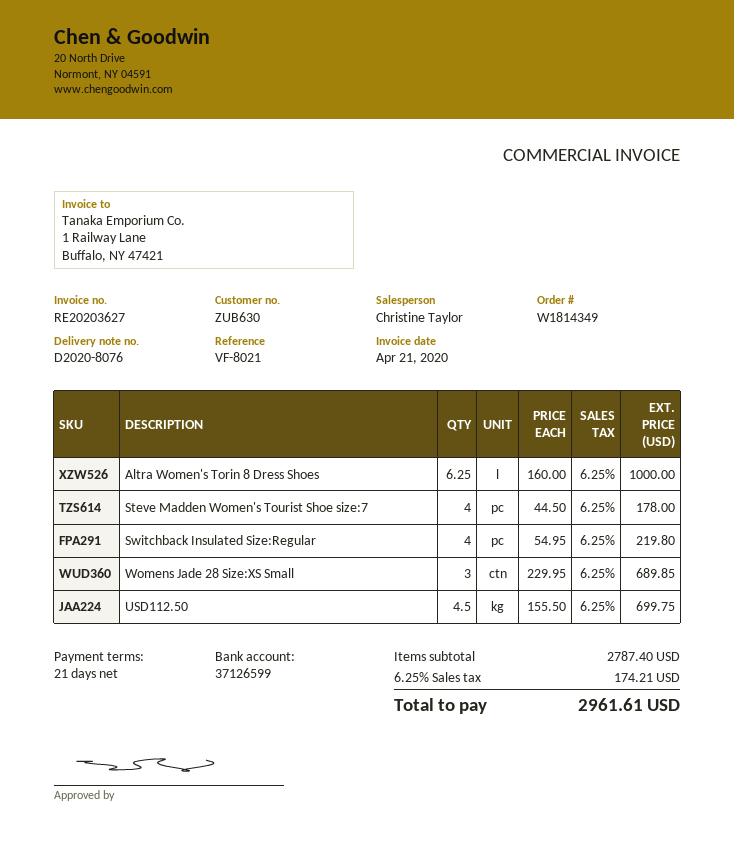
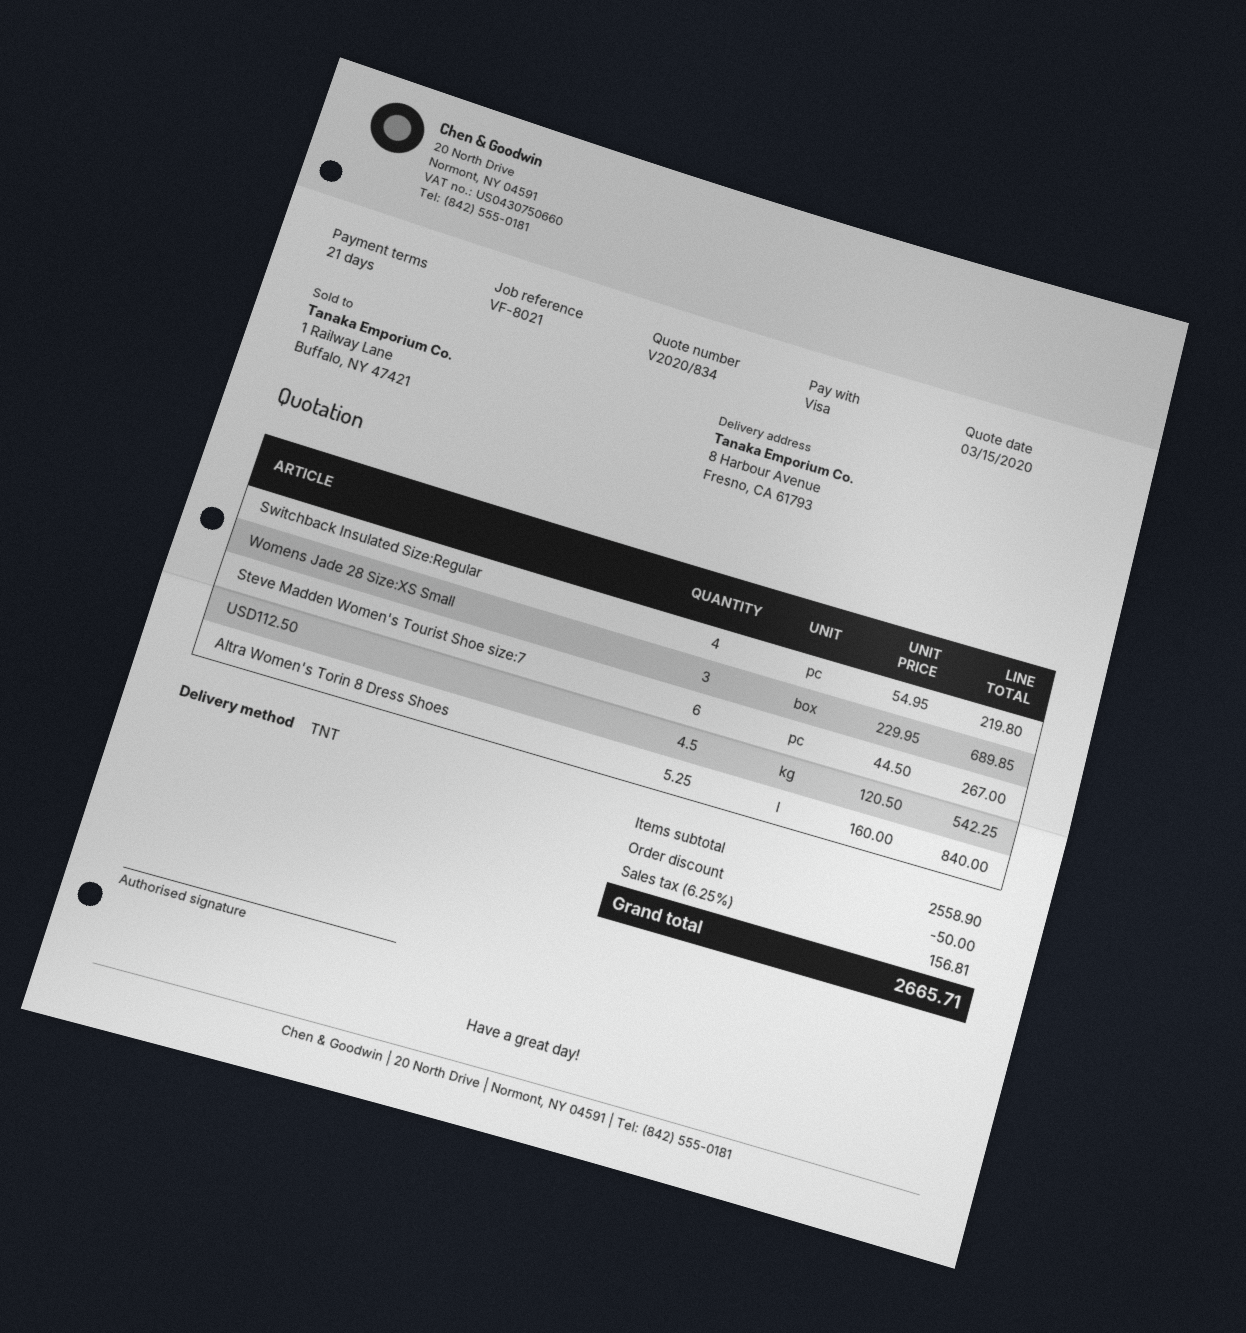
Altra Women's Torin 8 Dress Shoes: 6.25 x 160.00 = 1000.00 -> 5.25 x 160.00 = 840.00
Steve Madden Women's Tourist Shoe size:7: 4 x 44.50 = 178.00 -> 6 x 44.50 = 267.00
USD112.50: 4.5 x 155.50 = 699.75 -> 4.5 x 120.50 = 542.25
subtotal: 2787.40 -> 2558.90
discount: none -> 50.00
tax: 6.25% = 174.21 -> 6.25% = 156.81
total: 2961.61 -> 2665.71

